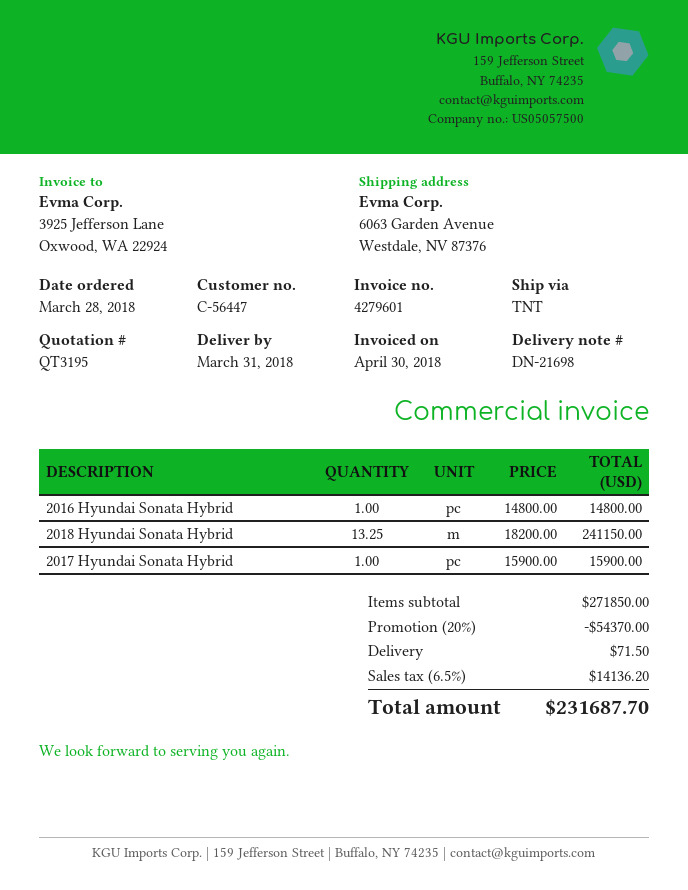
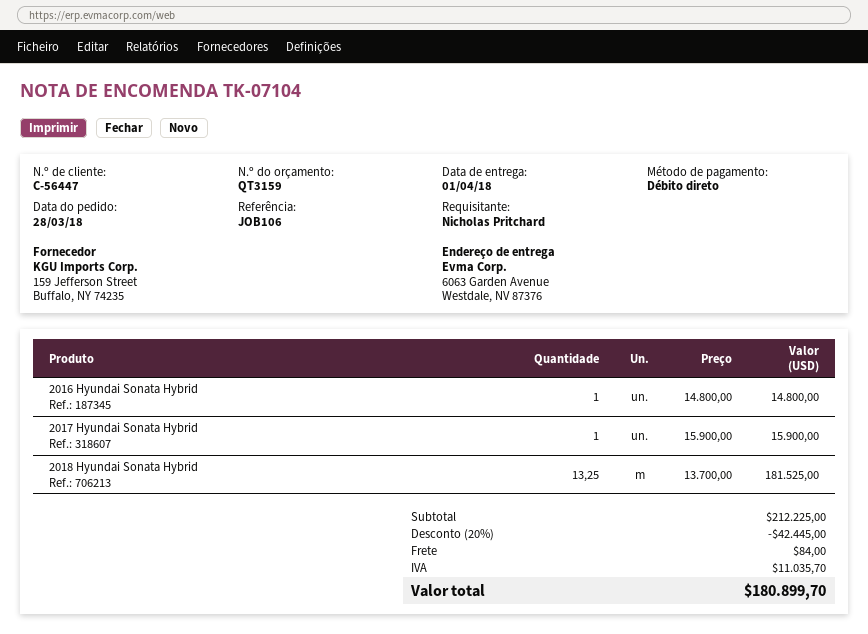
quote number: QT3195 -> QT3159
delivery date: 2018-03-31 -> 2018-04-01
2018 Hyundai Sonata Hybrid: 13.25 x 18200.00 = 241150.00 -> 13.25 x 13700.00 = 181525.00
subtotal: 271850.00 -> 212225.00
discount: 20% = 54370.00 -> 20% = 42445.00
shipping: 71.50 -> 84.00
tax: 14136.20 -> 11035.70
total: 231687.70 -> 180899.70

